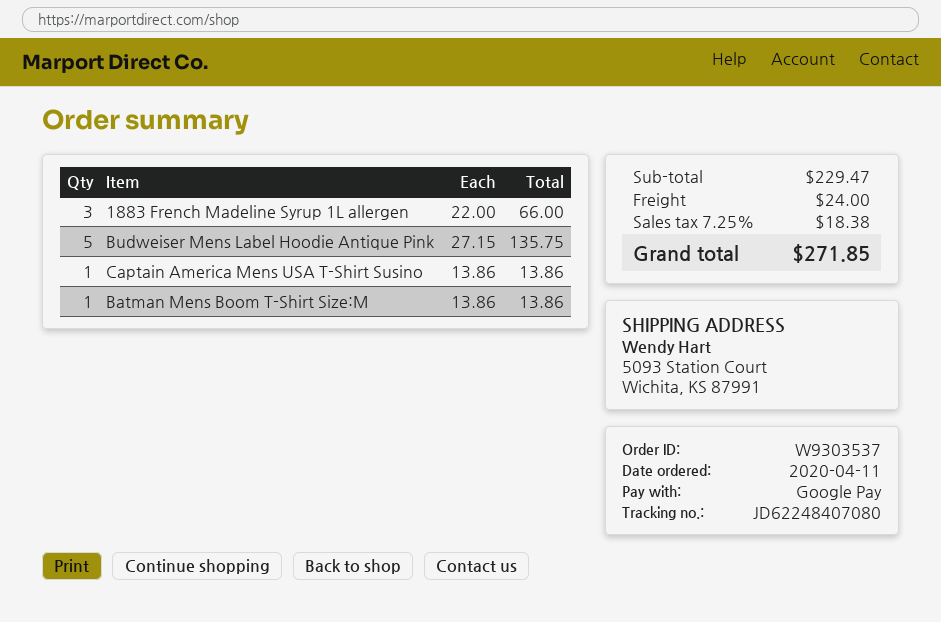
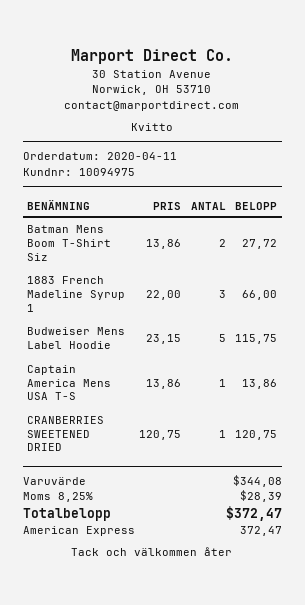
payment method: Google Pay -> American Express
Budweiser Mens Label Hoodie Antique Pink: 5 x 27.15 = 135.75 -> 5 x 23.15 = 115.75
Batman Mens Boom T-Shirt Size:M: 1 x 13.86 = 13.86 -> 2 x 13.86 = 27.72
CRANBERRIES SWEETENED DRIED: none -> 1 x 120.75 = 120.75
subtotal: 229.47 -> 344.08
shipping: 24.00 -> none
tax: 7.25% = 18.38 -> 8.25% = 28.39
total: 271.85 -> 372.47

